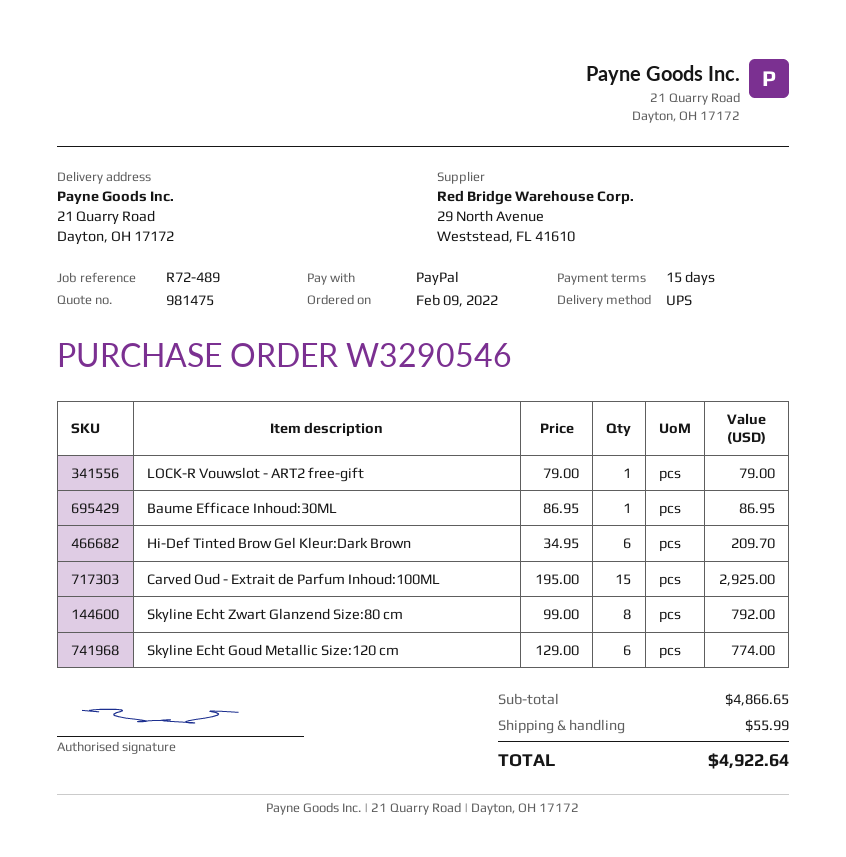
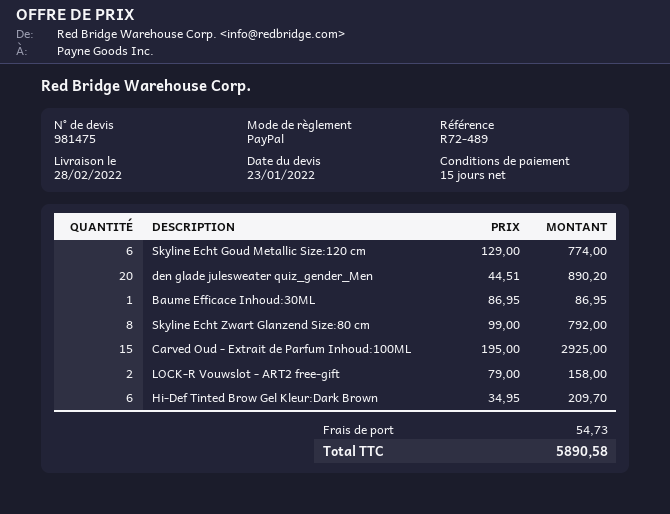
LOCK-R Vouwslot - ART2 free-gift: 1 x 79.00 = 79.00 -> 2 x 79.00 = 158.00
den glade julesweater quiz_gender_Men: none -> 20 x 44.51 = 890.20
shipping: 55.99 -> 54.73
total: 4922.64 -> 5890.58

